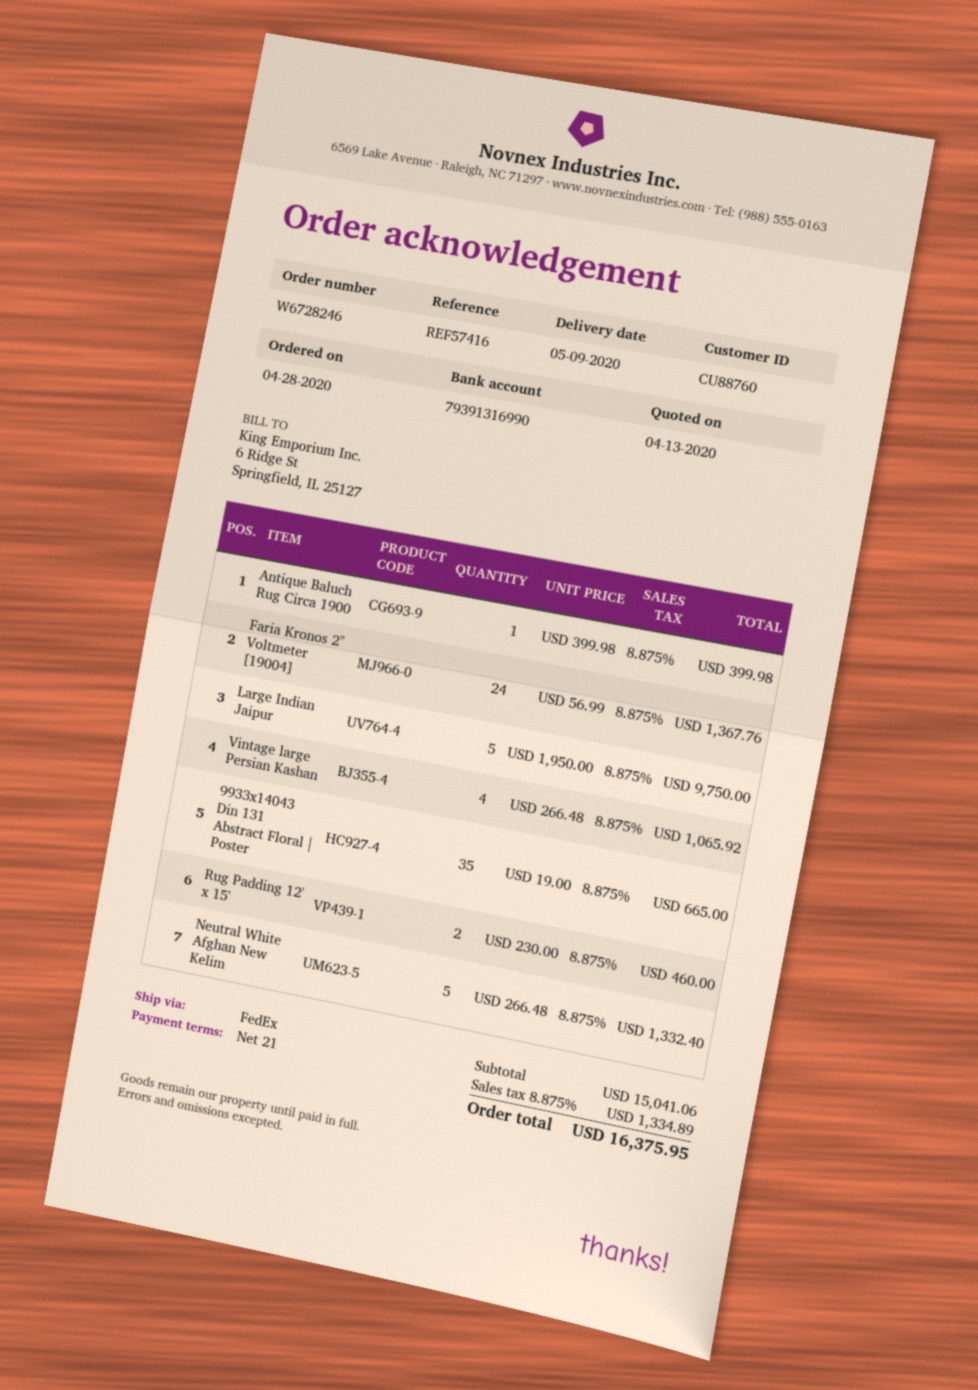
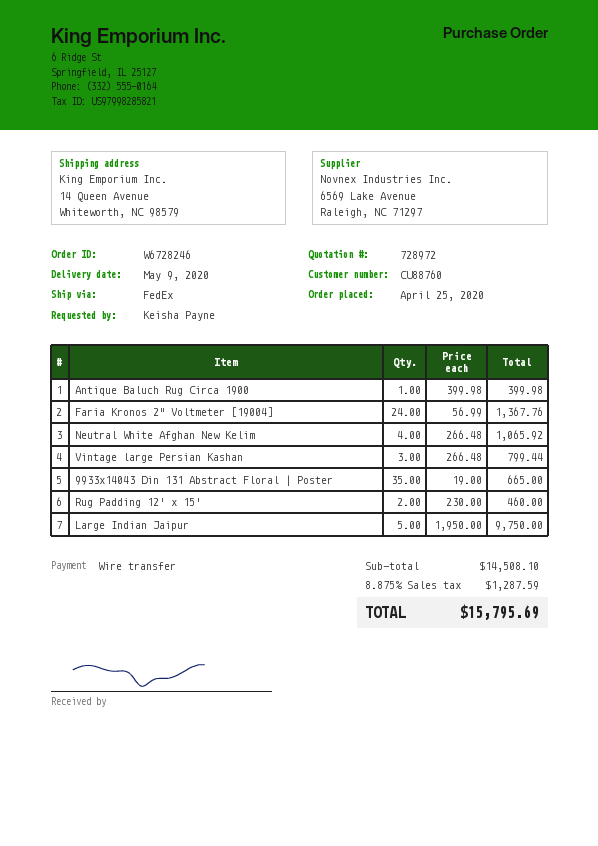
order date: 2020-04-28 -> 2020-04-25
Vintage large Persian Kashan: 4 x 266.48 = 1065.92 -> 3 x 266.48 = 799.44
Neutral White Afghan New Kelim: 5 x 266.48 = 1332.40 -> 4 x 266.48 = 1065.92
subtotal: 15041.06 -> 14508.10
tax: 8.875% = 1334.89 -> 8.875% = 1287.59
total: 16375.95 -> 15795.69

